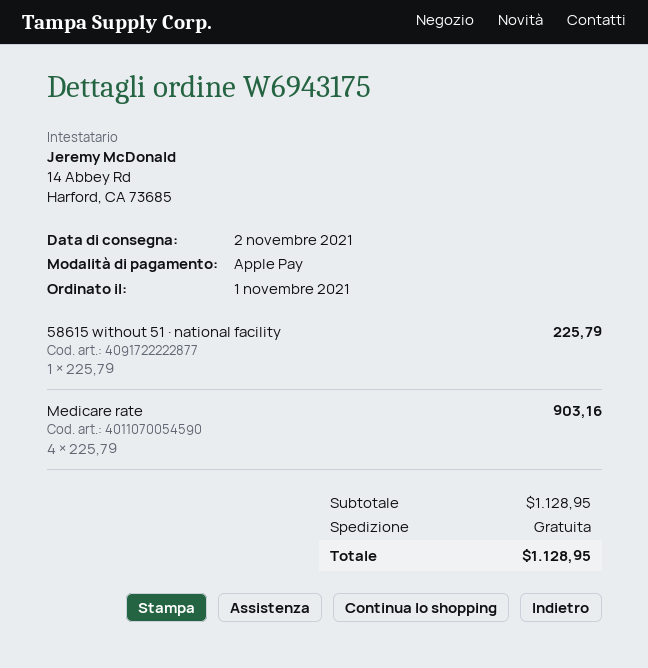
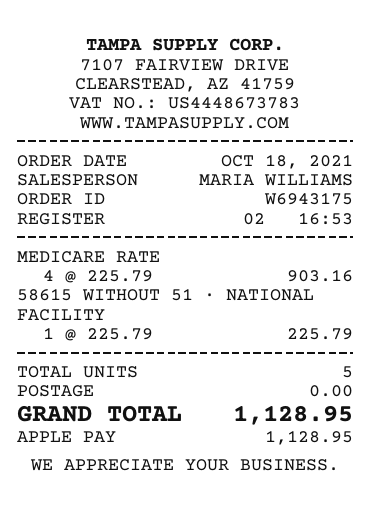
order date: 2021-11-01 -> 2021-10-18

